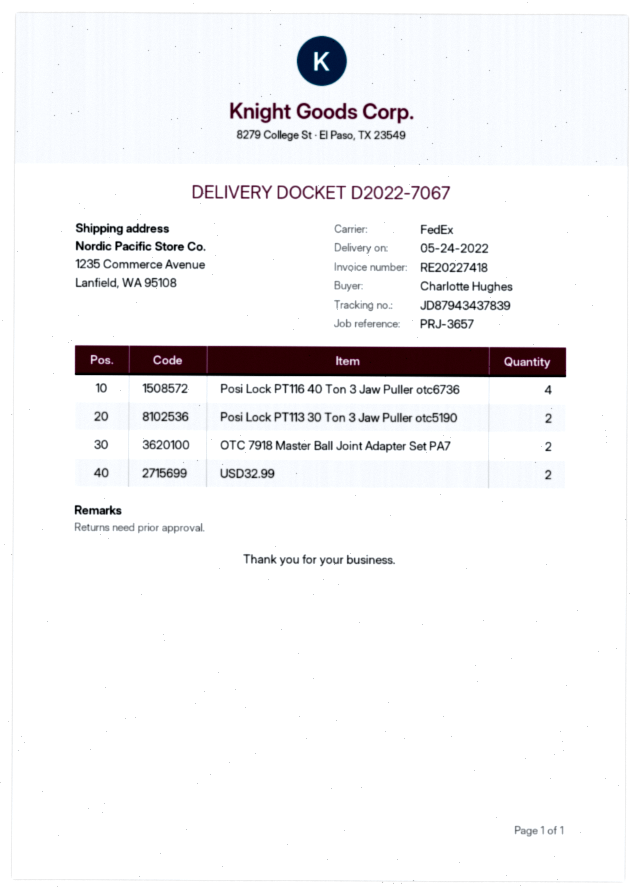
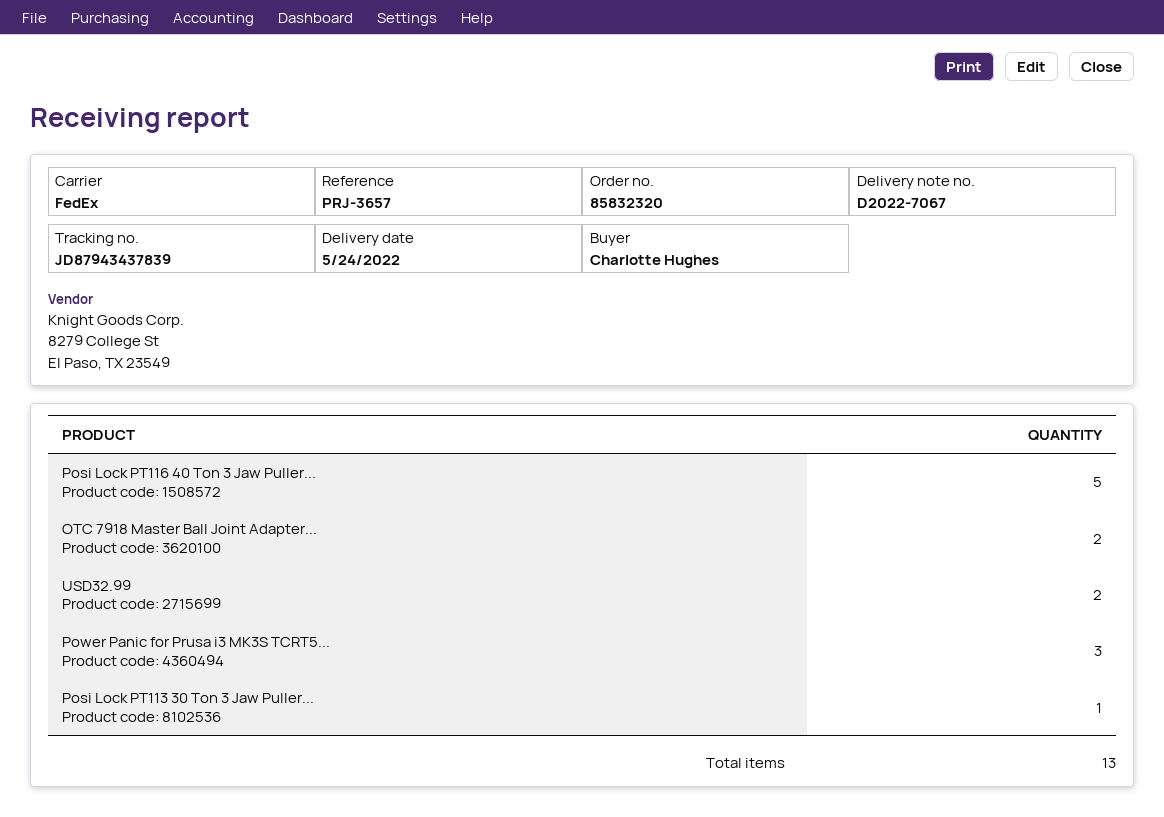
Posi Lock PT116 40 Ton 3 Jaw Puller otc6736: 4 -> 5
Posi Lock PT113 30 Ton 3 Jaw Puller otc5190: 2 -> 1
Power Panic for Prusa i3 MK3S TCRT5...: none -> 3

